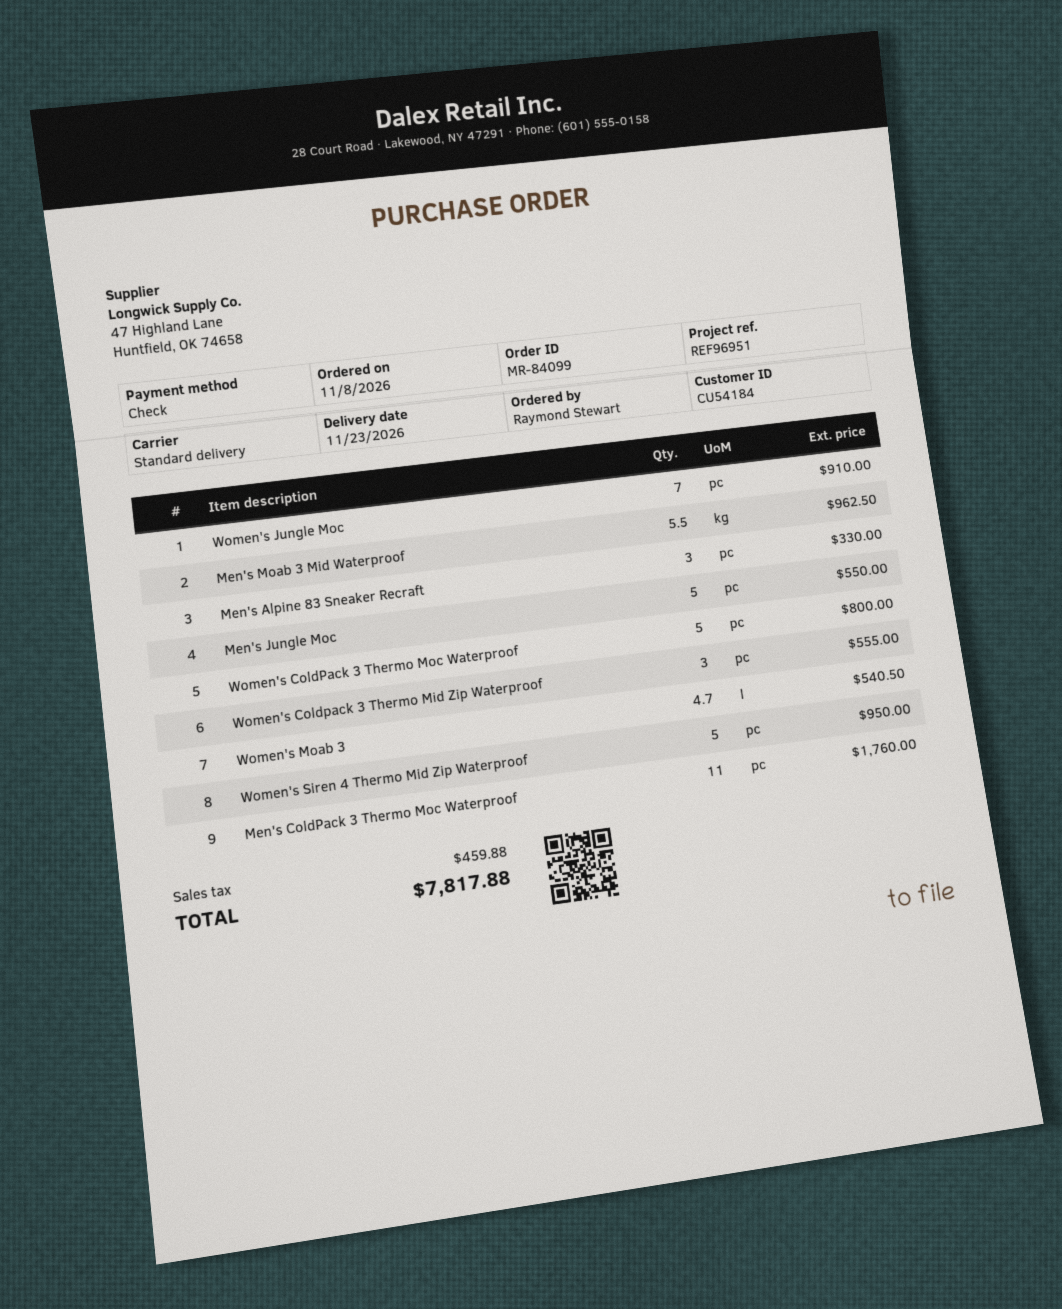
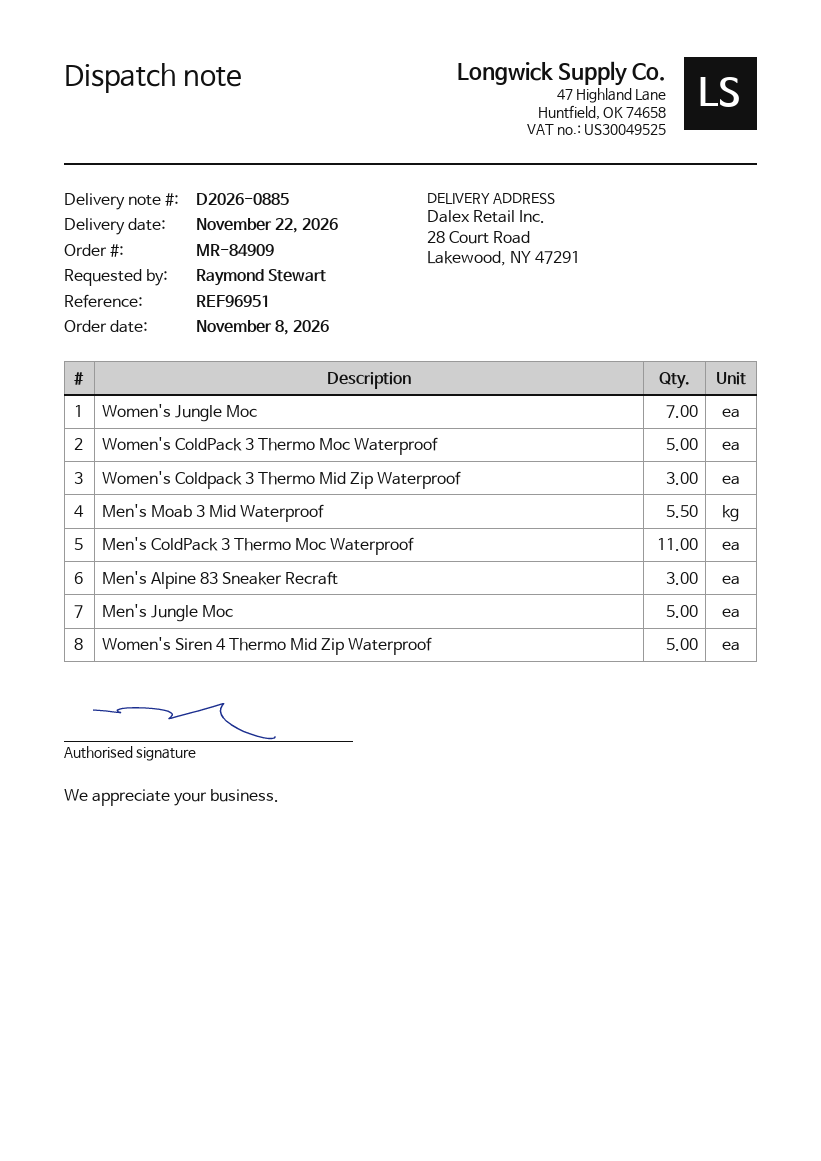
order number: MR-84099 -> MR-84909
delivery date: 2026-11-23 -> 2026-11-22
Women's Moab 3: 4.7 -> none

